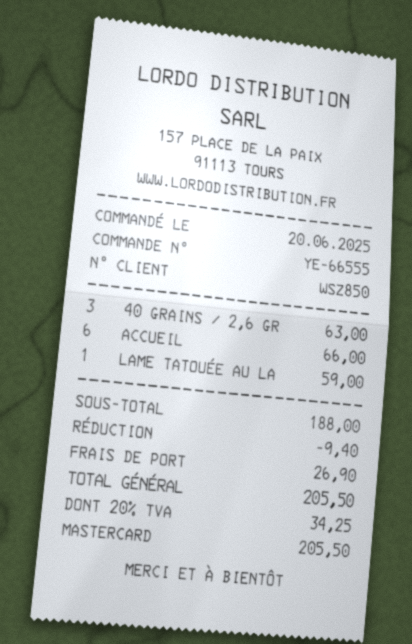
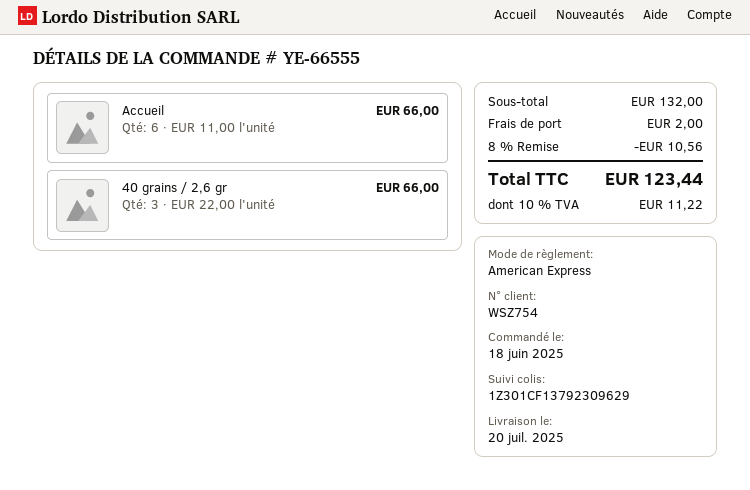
order date: 2025-06-20 -> 2025-06-18
customer number: WSZ850 -> WSZ754
payment method: Mastercard -> American Express
40 GRAINS / 2,6 GR: 3 for 63.00 -> 3 for 66.00
LAME TATOUÉE AU LA: 1 for 59.00 -> none
subtotal: 188.00 -> 132.00
discount: 9.40 -> 10.56
shipping: 26.90 -> 2.00
tax: 20% = 34.25 -> 10% = 11.22
total: 205.50 -> 123.44

